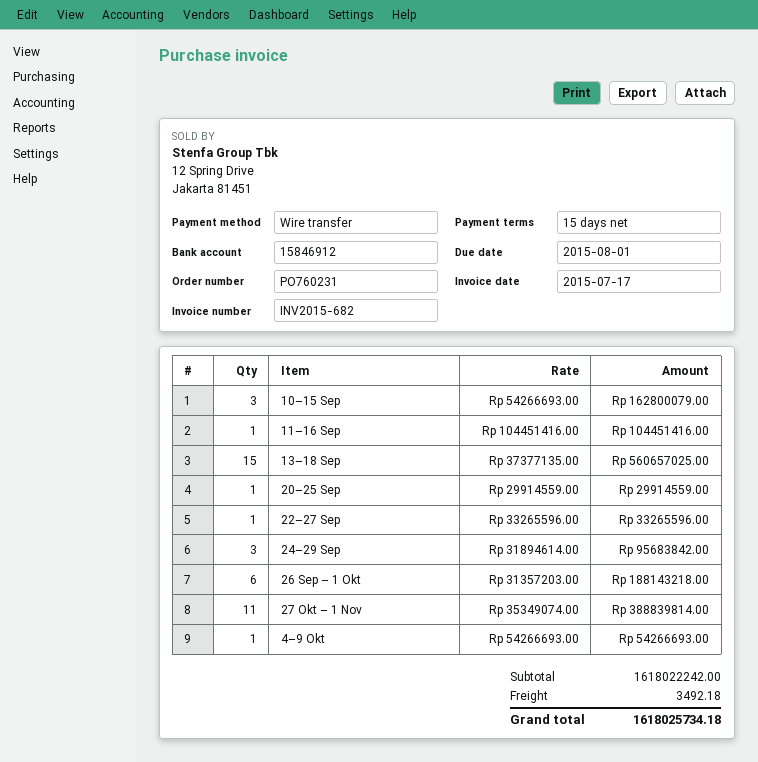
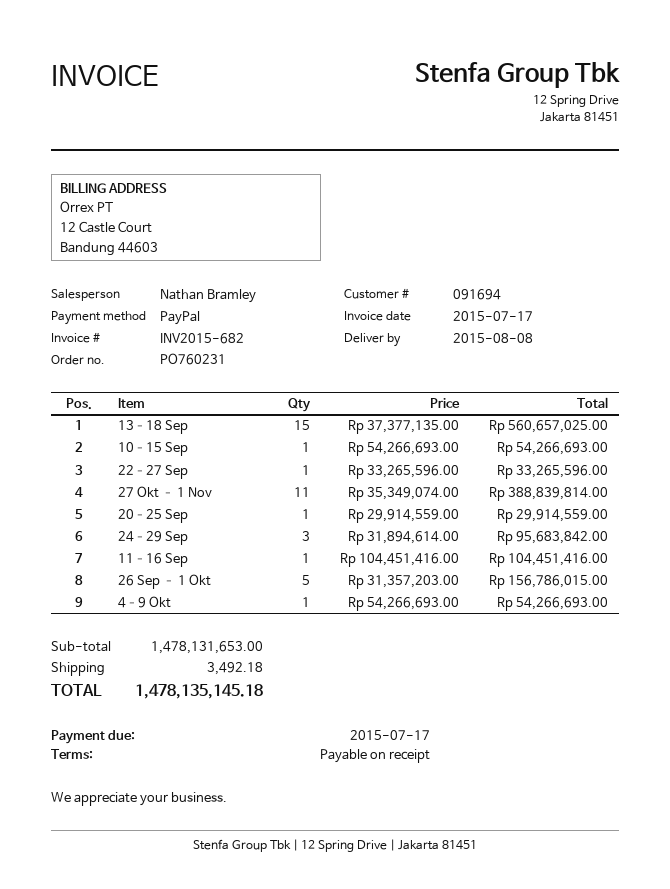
payment terms: 15 days -> on receipt
due date: 2015-08-01 -> 2015-07-17
payment method: bank transfer -> PayPal
10–15 Sep: 3 x 54266693.00 = 162800079.00 -> 1 x 54266693.00 = 54266693.00
26 Sep – 1 Okt: 6 x 31357203.00 = 188143218.00 -> 5 x 31357203.00 = 156786015.00
subtotal: 1618022242.00 -> 1478131653.00
total: 1618025734.18 -> 1478135145.18

